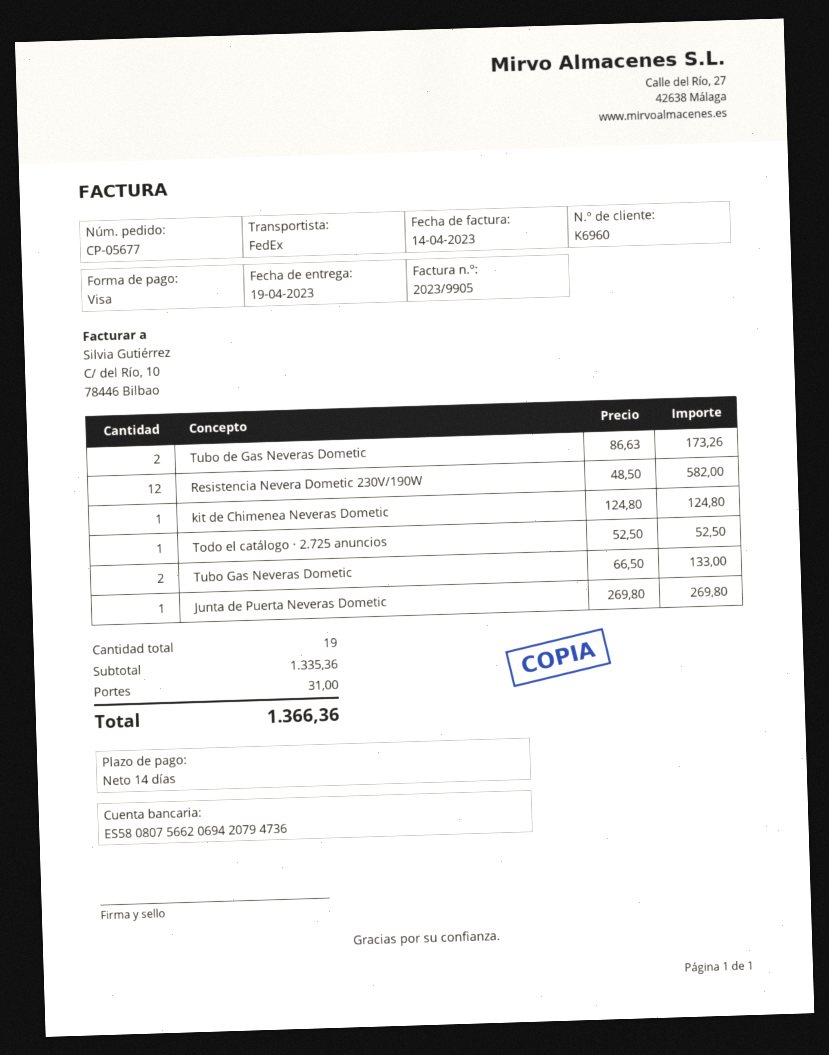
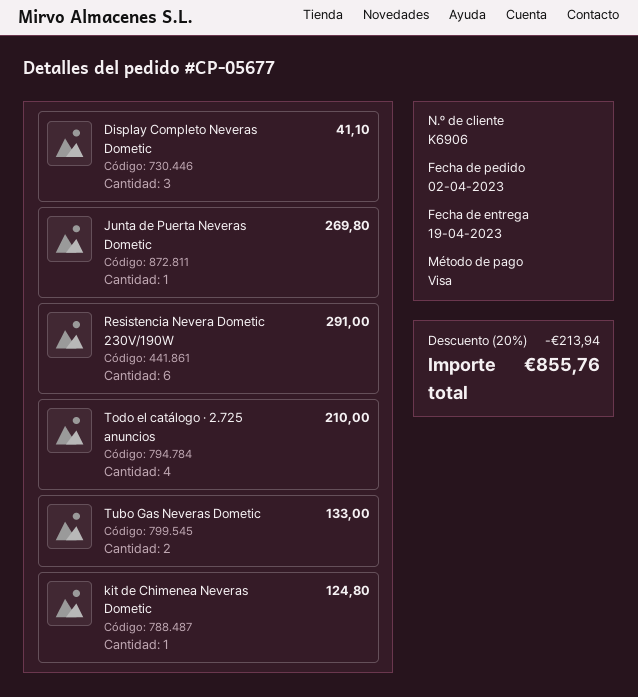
customer number: K6960 -> K6906
Tubo de Gas Neveras Dometic: 2 for 173.26 -> none
Resistencia Nevera Dometic 230V/190W: 12 for 582.00 -> 6 for 291.00
Todo el catálogo · 2.725 anuncios: 1 for 52.50 -> 4 for 210.00
Display Completo Neveras Dometic: none -> 3 for 41.10
discount: none -> 20% = 213.94
shipping: 31.00 -> none
total: 1366.36 -> 855.76

